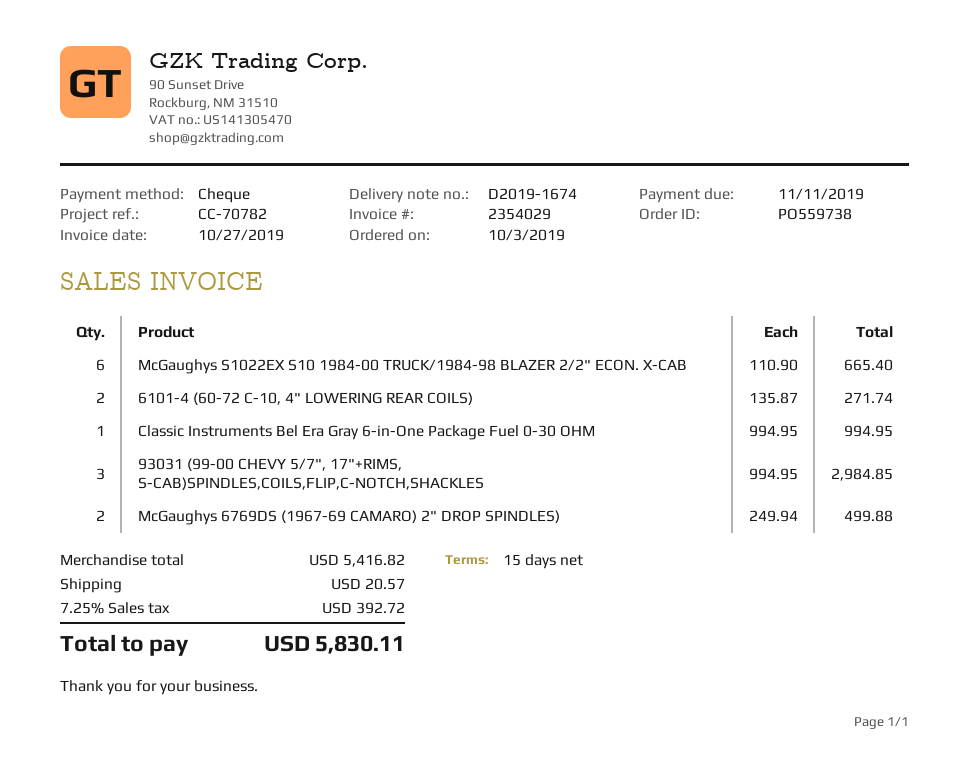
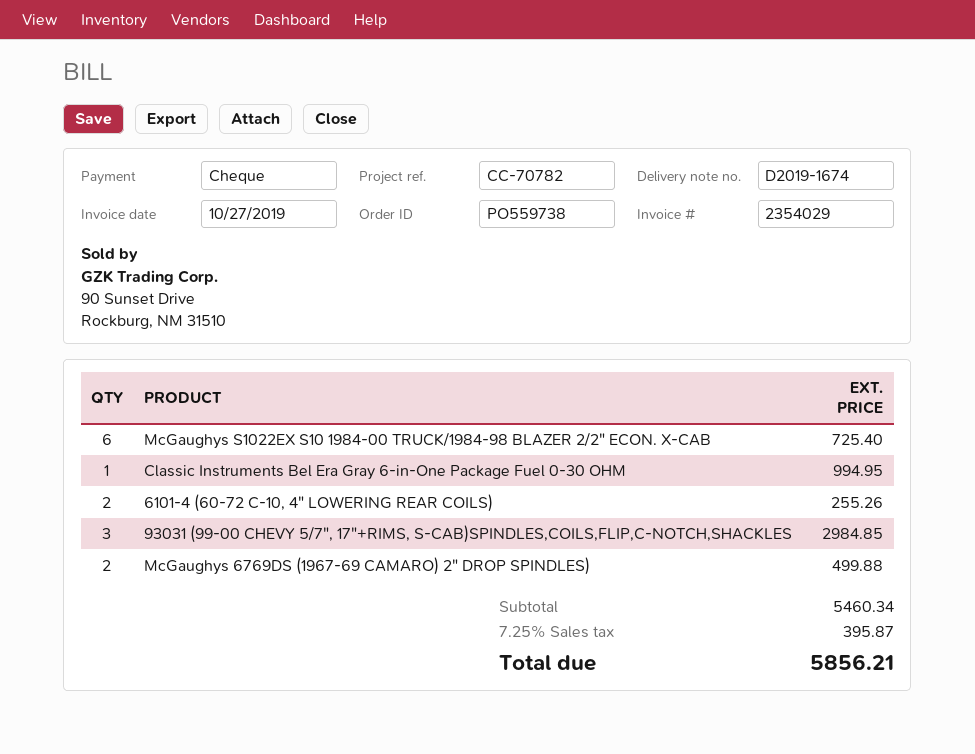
McGaughys S1022EX S10 1984-00 TRUCK/1984-98 BLAZER 2/2" ECON. X-CAB: 6 for 665.40 -> 6 for 725.40
6101-4 (60-72 C-10, 4" LOWERING REAR COILS): 2 for 271.74 -> 2 for 255.26
subtotal: 5416.82 -> 5460.34
shipping: 20.57 -> none
tax: 7.25% = 392.72 -> 7.25% = 395.87
total: 5830.11 -> 5856.21

